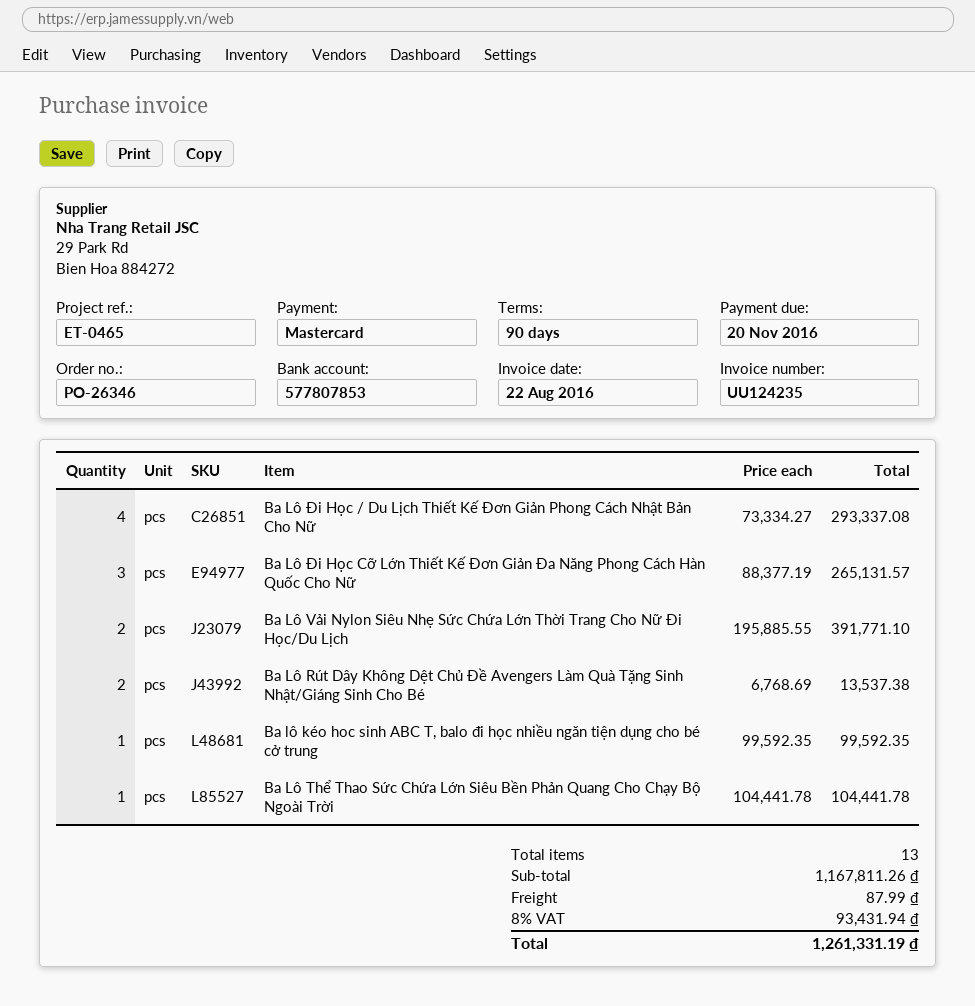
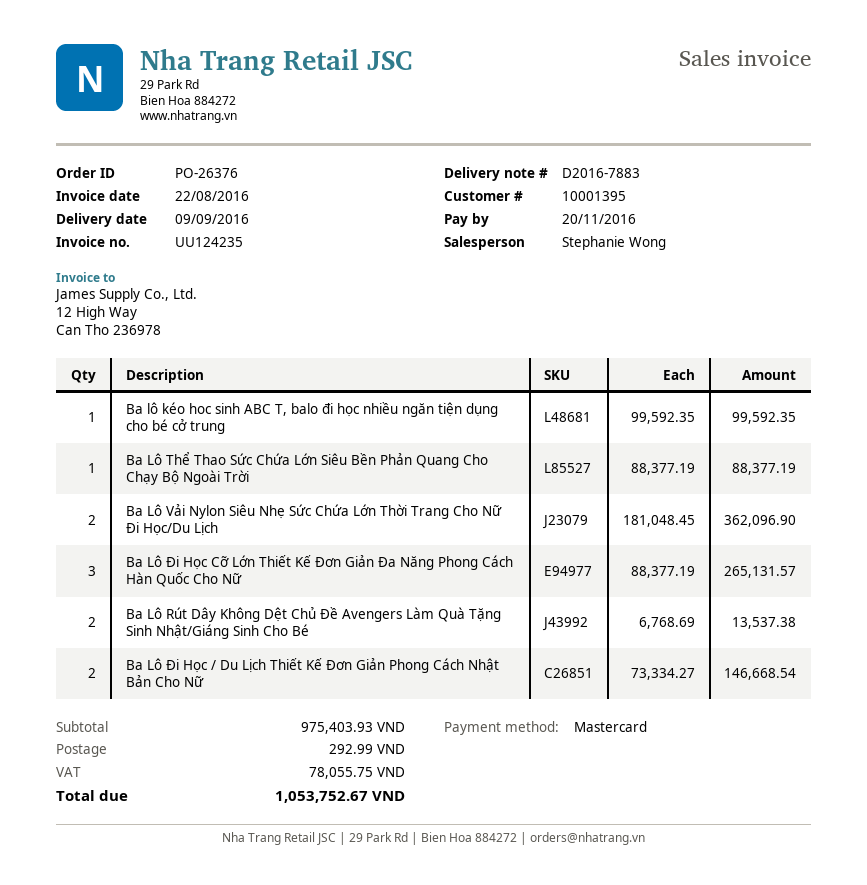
order number: PO-26346 -> PO-26376
Ba Lô Đi Học / Du Lịch Thiết Kế Đơn Giản Phong Cách Nhật Bản Cho Nữ: 4 x 73334.27 = 293337.08 -> 2 x 73334.27 = 146668.54
Ba Lô Vải Nylon Siêu Nhẹ Sức Chứa Lớn Thời Trang Cho Nữ Đi Học/Du Lịch: 2 x 195885.55 = 391771.10 -> 2 x 181048.45 = 362096.90
Ba Lô Thể Thao Sức Chứa Lớn Siêu Bền Phản Quang Cho Chạy Bộ Ngoài Trời: 1 x 104441.78 = 104441.78 -> 1 x 88377.19 = 88377.19
subtotal: 1167811.26 -> 975403.93
shipping: 87.99 -> 292.99
tax: 93431.94 -> 78055.75
total: 1261331.19 -> 1053752.67

